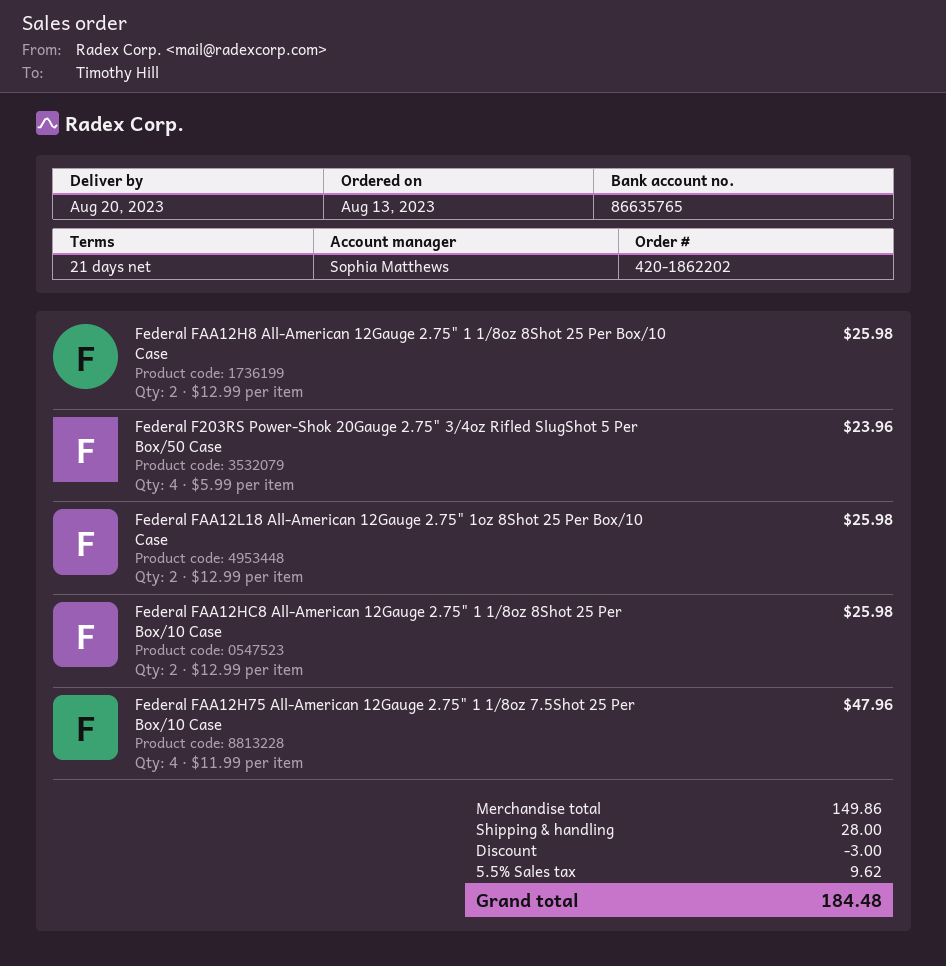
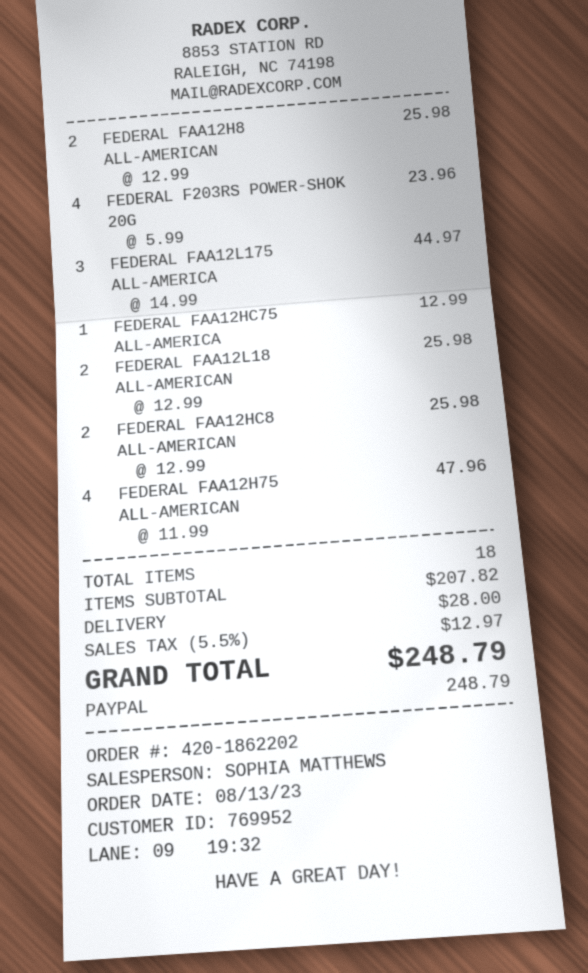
FEDERAL FAA12L175 ALL-AMERICA: none -> 3 x 14.99 = 44.97
FEDERAL FAA12HC75 ALL-AMERICA: none -> 1 x 12.99 = 12.99
subtotal: 149.86 -> 207.82
discount: 3.00 -> none
tax: 5.5% = 9.62 -> 5.5% = 12.97
total: 184.48 -> 248.79

